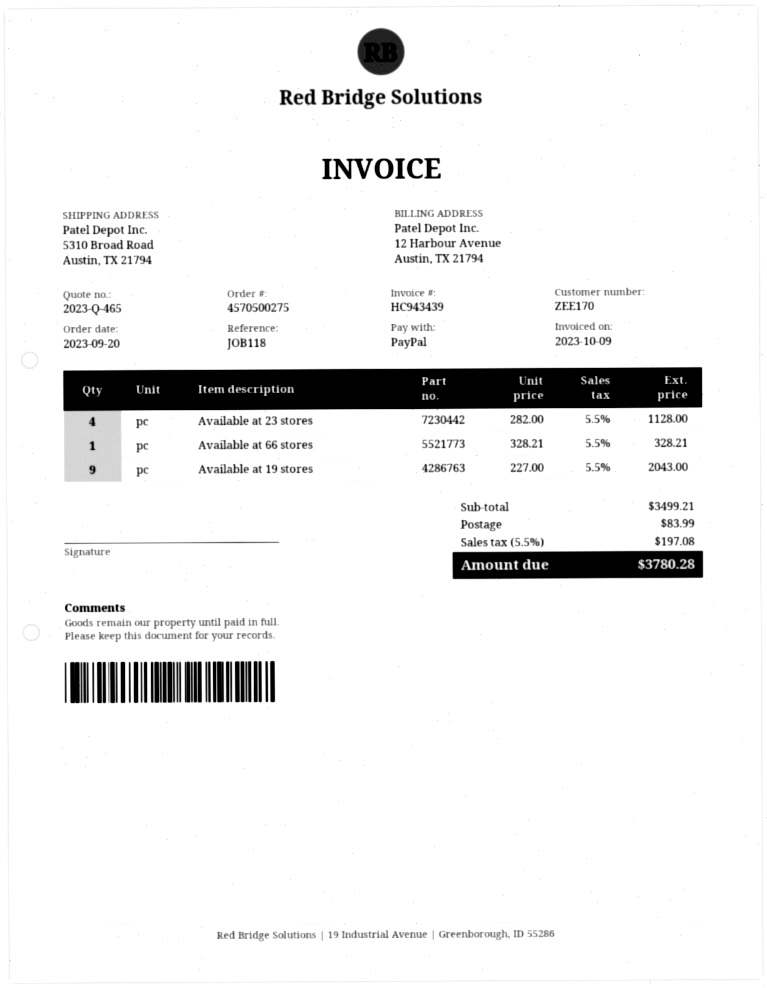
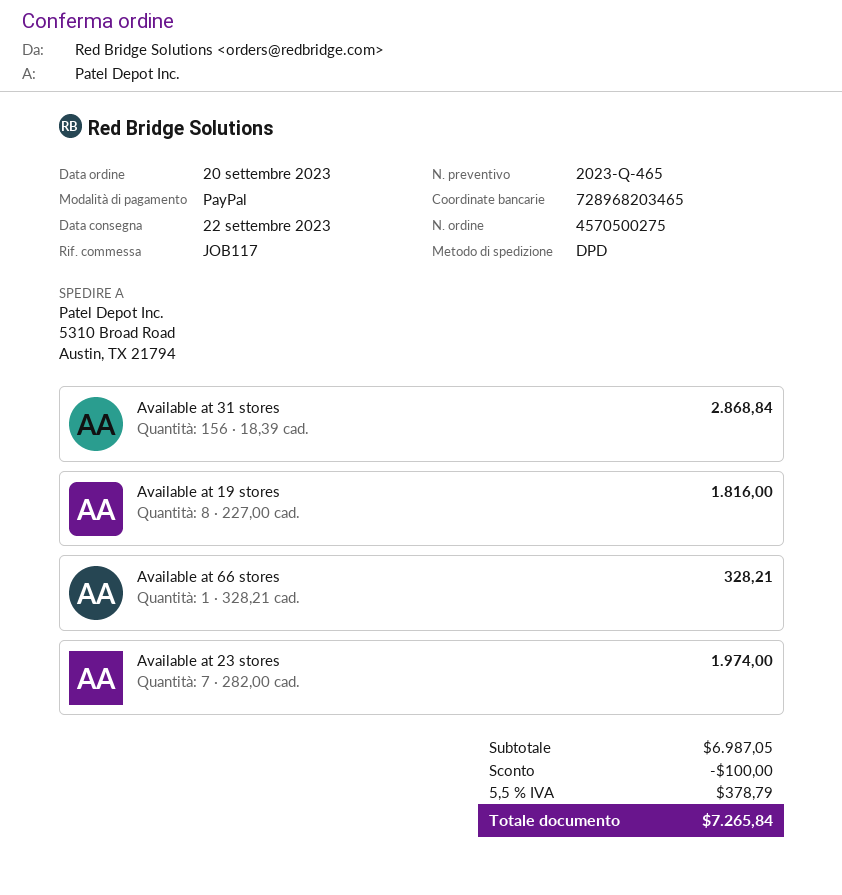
reference: JOB118 -> JOB117
Available at 23 stores: 4 x 282.00 = 1128.00 -> 7 x 282.00 = 1974.00
Available at 19 stores: 9 x 227.00 = 2043.00 -> 8 x 227.00 = 1816.00
Available at 31 stores: none -> 156 x 18.39 = 2868.84
subtotal: 3499.21 -> 6987.05
discount: none -> 100.00
shipping: 83.99 -> none
tax: 5.5% = 197.08 -> 5.5% = 378.79
total: 3780.28 -> 7265.84

